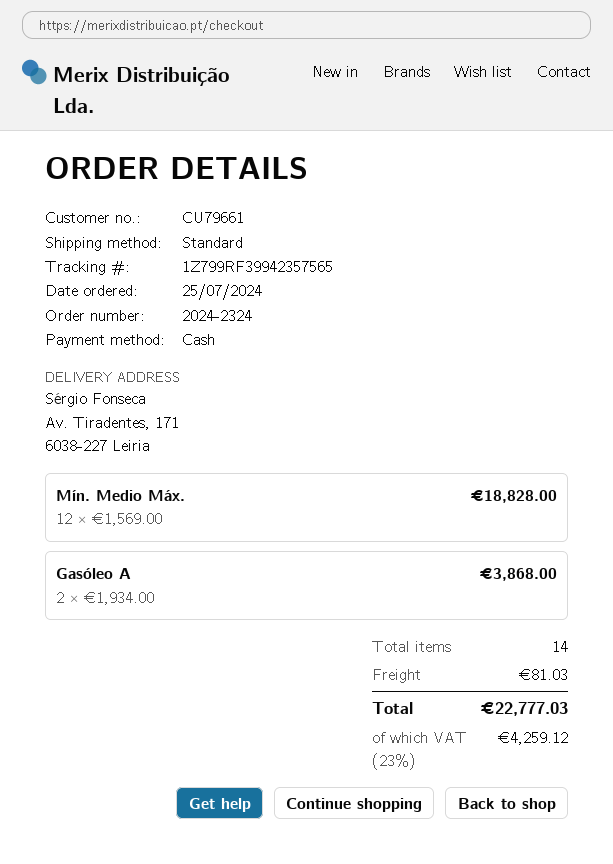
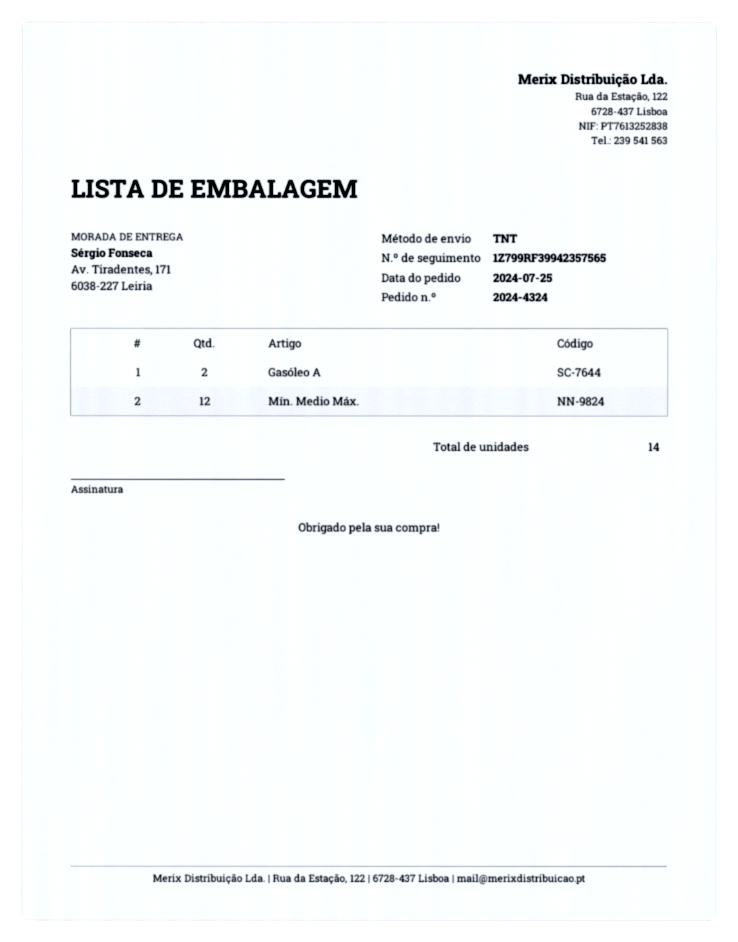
order number: 2024-2324 -> 2024-4324
shipping method: standard -> TNT

